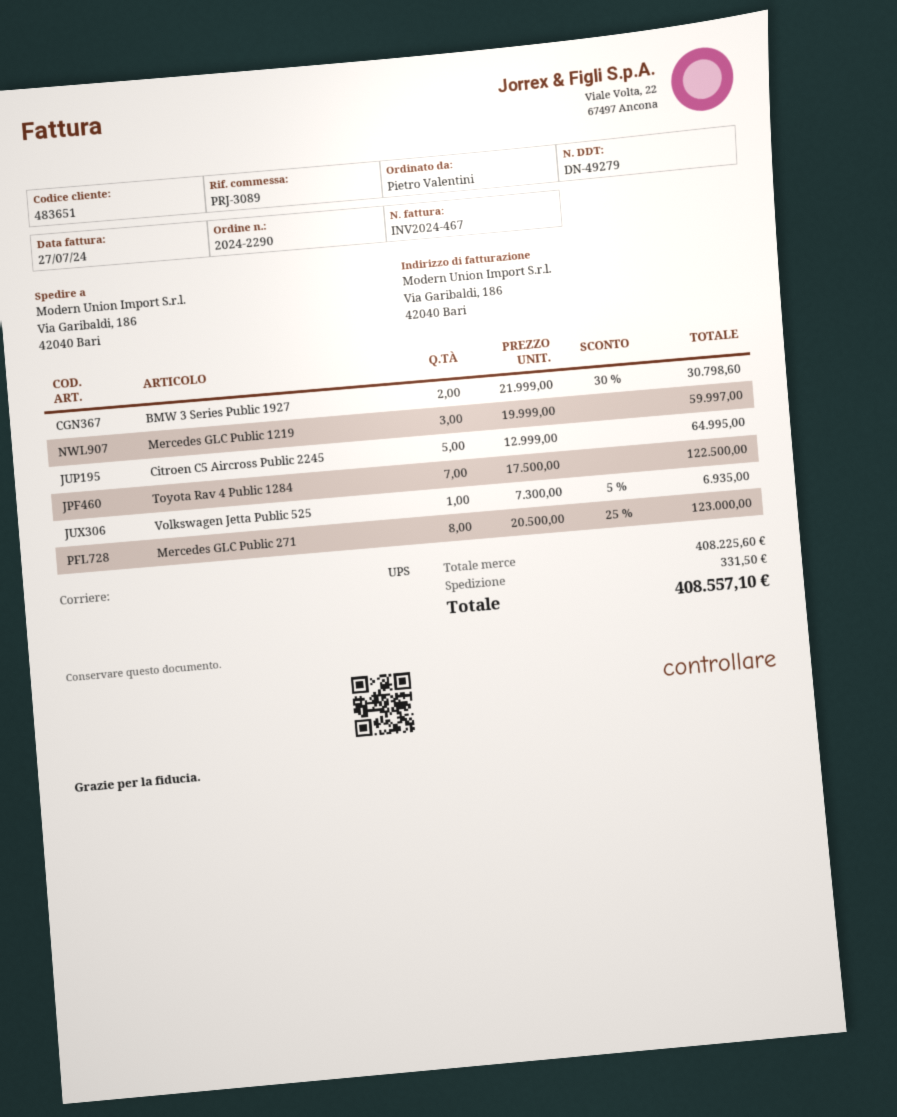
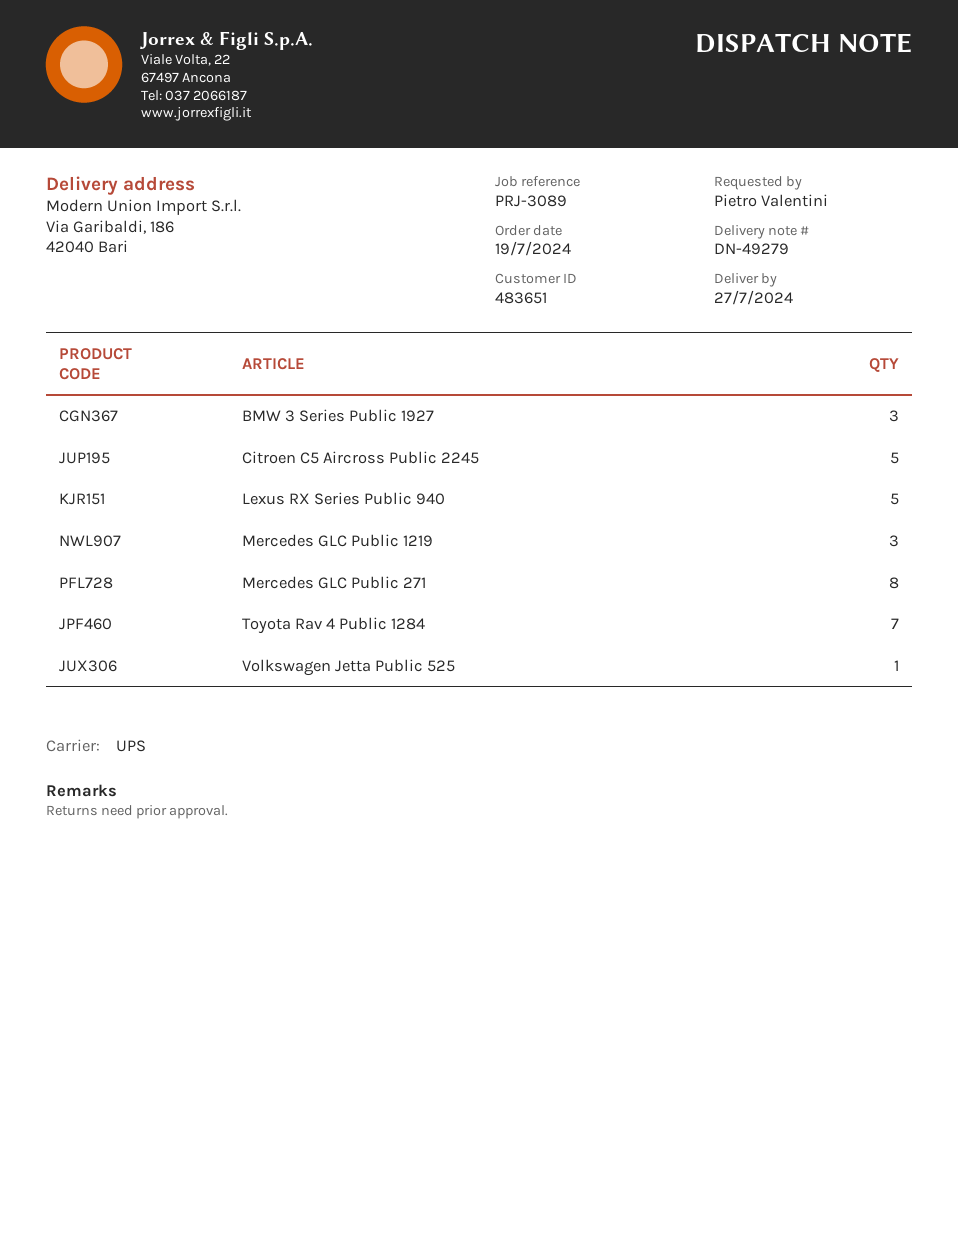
BMW 3 Series Public 1927: 2 -> 3
Lexus RX Series Public 940: none -> 5

